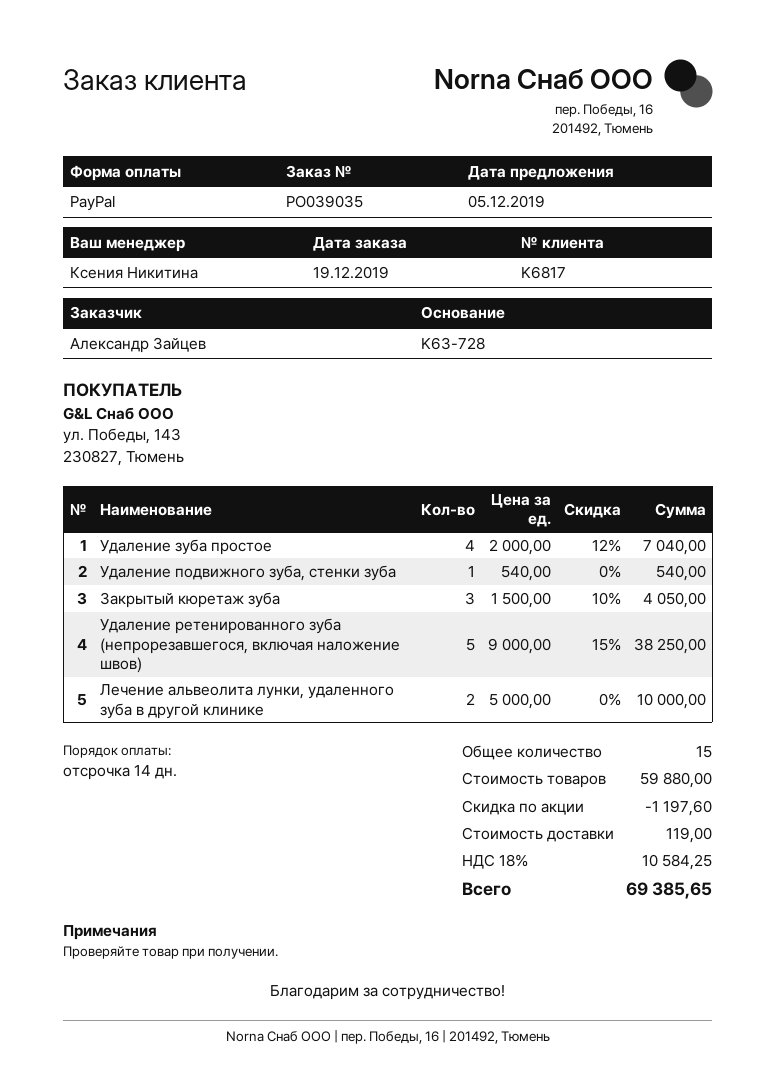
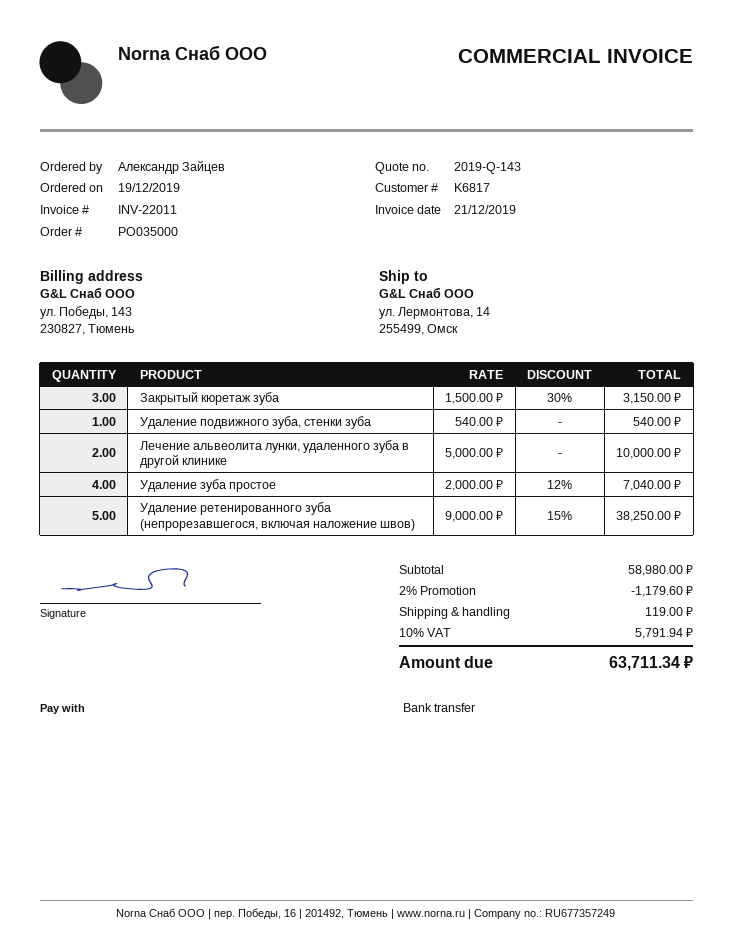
order number: PO039035 -> PO035000
payment method: PayPal -> bank transfer
Закрытый кюретаж зуба: 3 x 1500.00 - 10% = 4050.00 -> 3 x 1500.00 - 30% = 3150.00
subtotal: 59880.00 -> 58980.00
discount: 1197.60 -> 1179.60
tax: 18% = 10584.25 -> 10% = 5791.94
total: 69385.65 -> 63711.34

